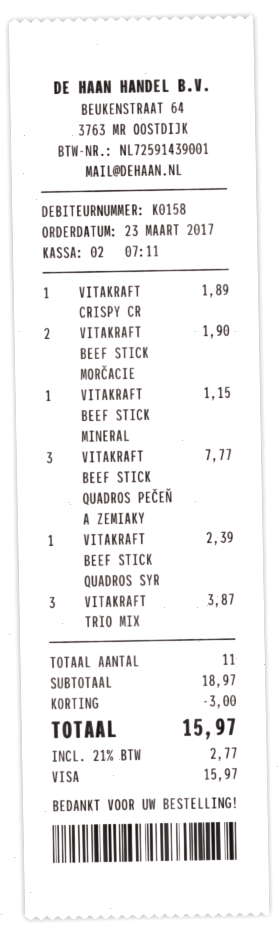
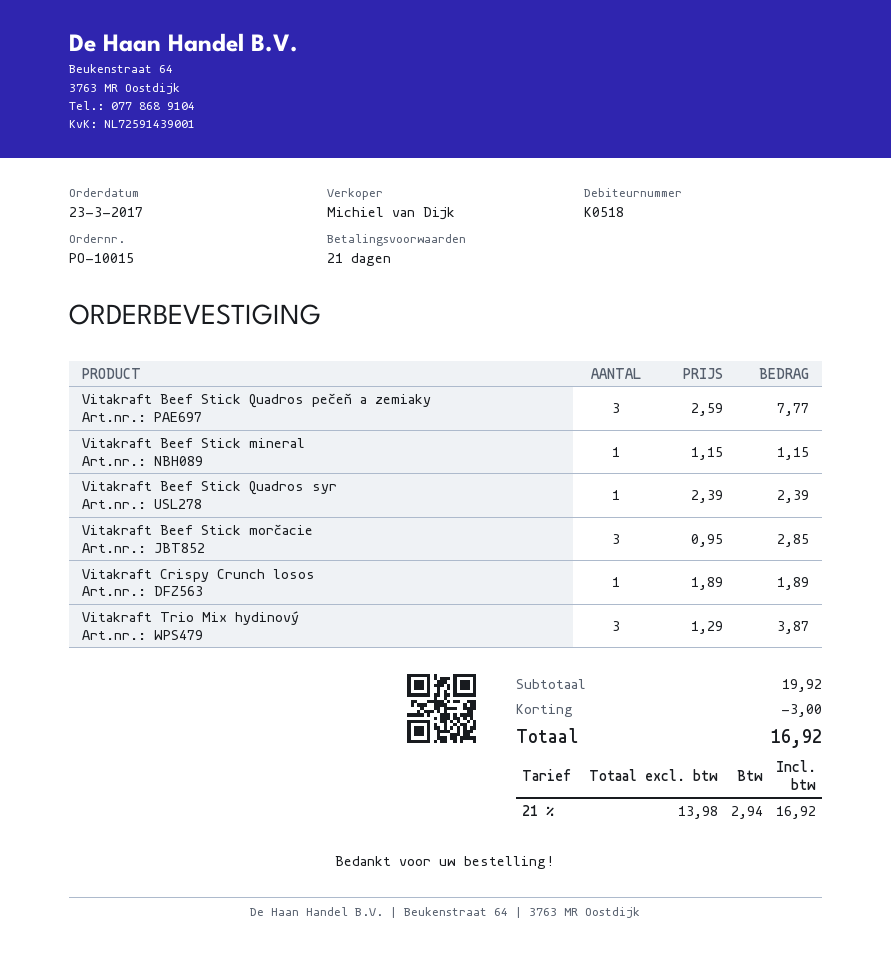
customer number: K0158 -> K0518
VITAKRAFT BEEF STICK MORČACIE: 2 for 1.90 -> 3 for 2.85
subtotal: 18.97 -> 19.92
tax: 21% = 2.77 -> 21% = 2.94
total: 15.97 -> 16.92

